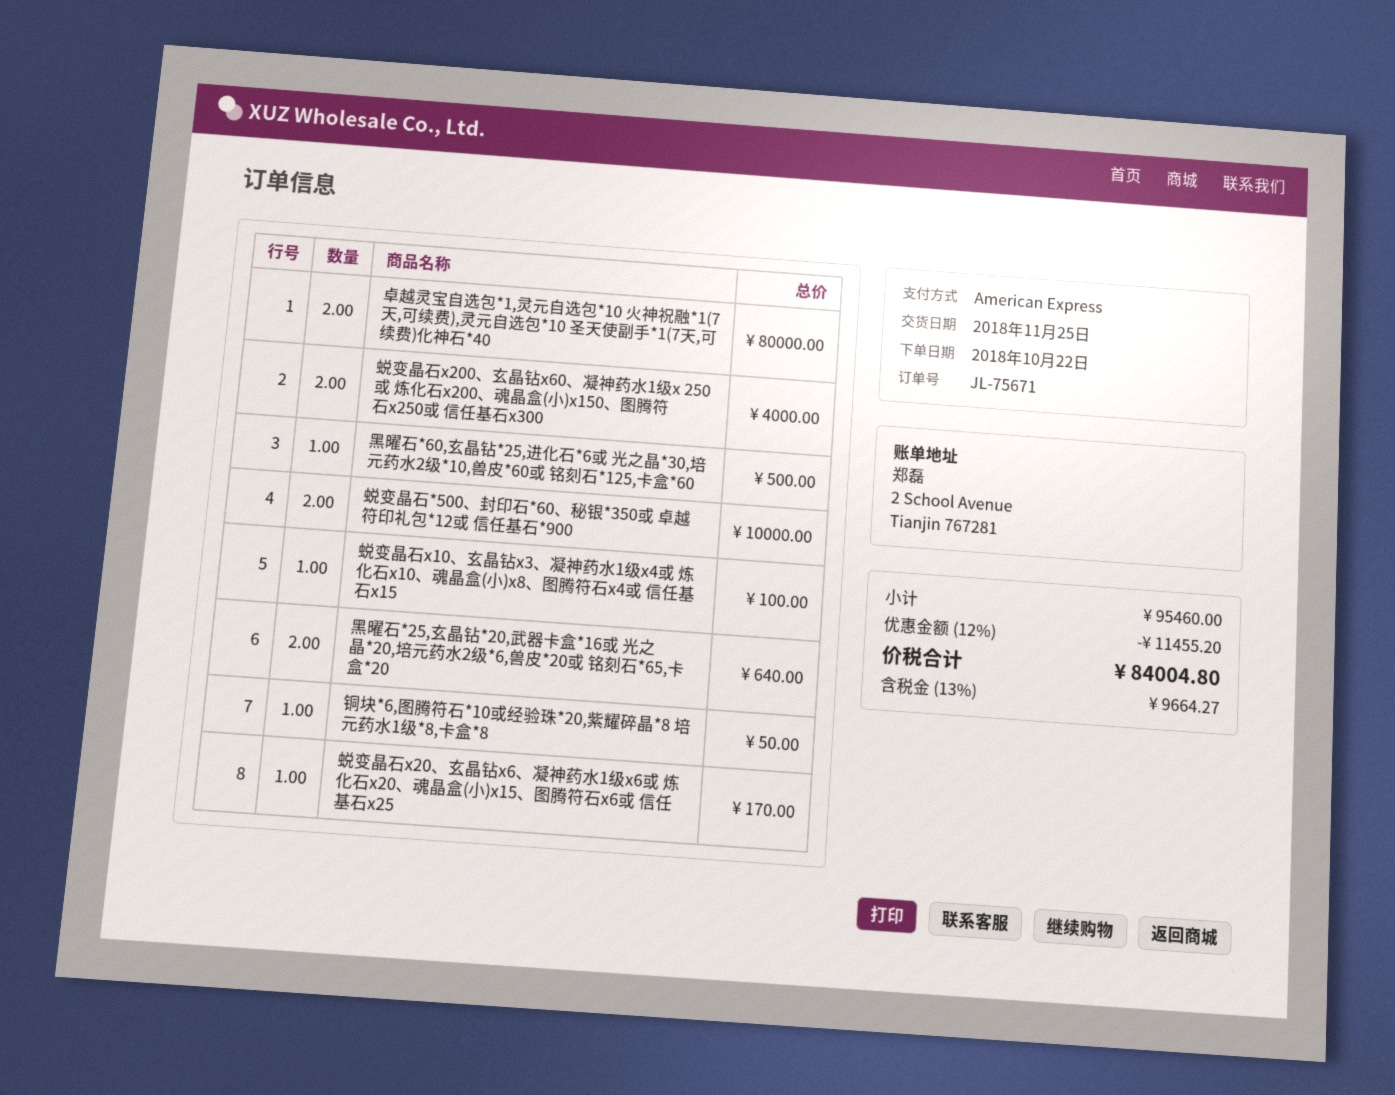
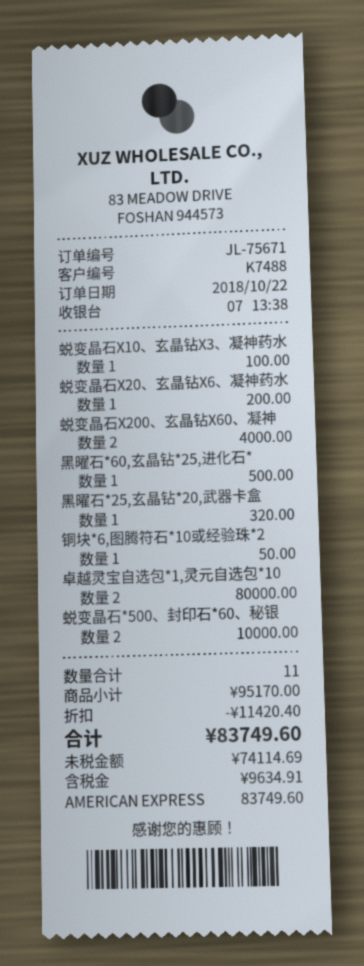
黑曜石*25,玄晶钻*20,武器卡盒*16或 光之晶*20,培元药水2级*6,兽皮*20或 铭刻石*65,卡盒*20: 2 for 640.00 -> 1 for 320.00
蜕变晶石x20、玄晶钻x6、凝神药水1级x6或 炼化石x20、魂晶盒(小)x15、图腾符石x6或 信任基石x25: 1 for 170.00 -> 1 for 200.00
subtotal: 95460.00 -> 95170.00
discount: 11455.20 -> 11420.40
tax: 9664.27 -> 9634.91
total: 84004.80 -> 83749.60

